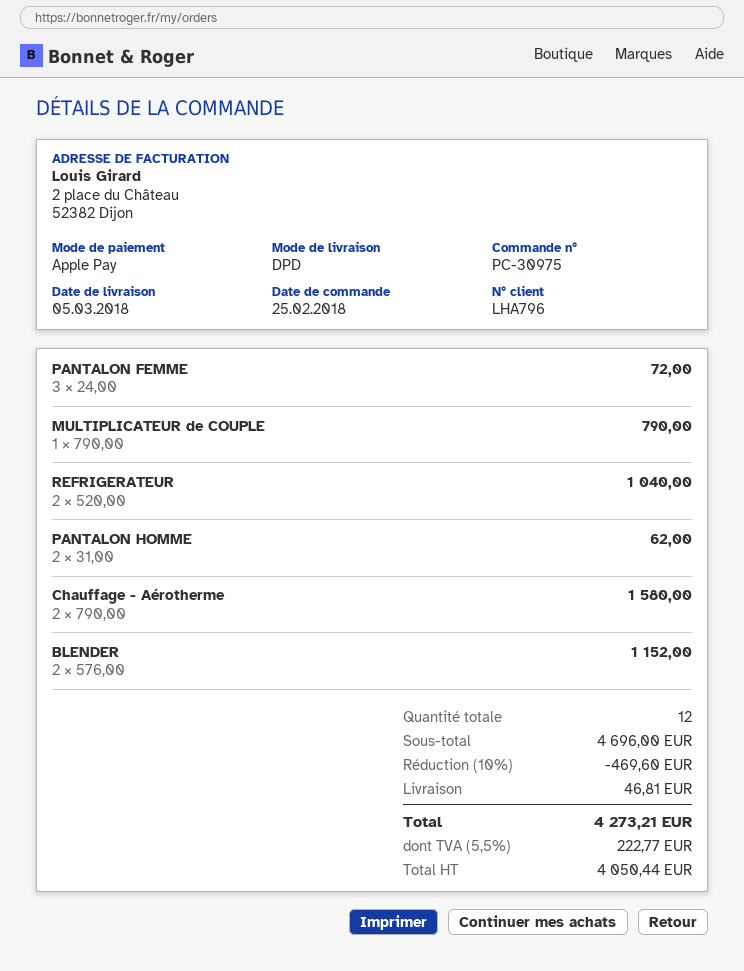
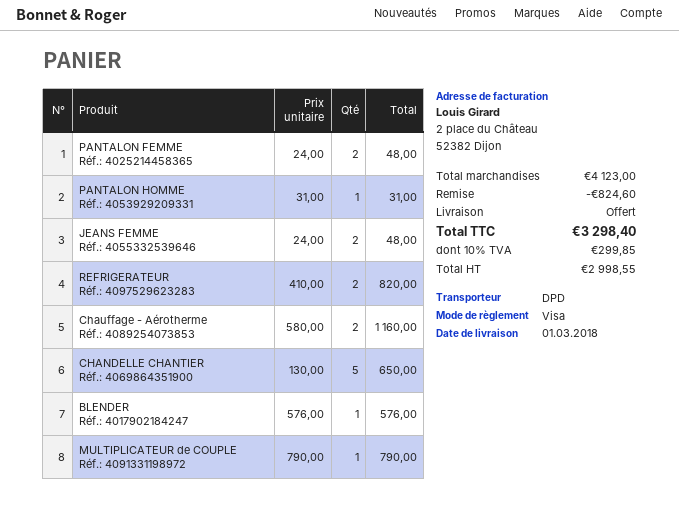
delivery date: 2018-03-05 -> 2018-03-01
payment method: Apple Pay -> Visa
PANTALON FEMME: 3 x 24.00 = 72.00 -> 2 x 24.00 = 48.00
REFRIGERATEUR: 2 x 520.00 = 1040.00 -> 2 x 410.00 = 820.00
PANTALON HOMME: 2 x 31.00 = 62.00 -> 1 x 31.00 = 31.00
Chauffage - Aérotherme: 2 x 790.00 = 1580.00 -> 2 x 580.00 = 1160.00
BLENDER: 2 x 576.00 = 1152.00 -> 1 x 576.00 = 576.00
JEANS FEMME: none -> 2 x 24.00 = 48.00
CHANDELLE CHANTIER: none -> 5 x 130.00 = 650.00
subtotal: 4696.00 -> 4123.00
discount: 469.60 -> 824.60
shipping: 46.81 -> 0.00
net: 4050.44 -> 2998.55
tax: 5.5% = 222.77 -> 10% = 299.85
total: 4273.21 -> 3298.40

